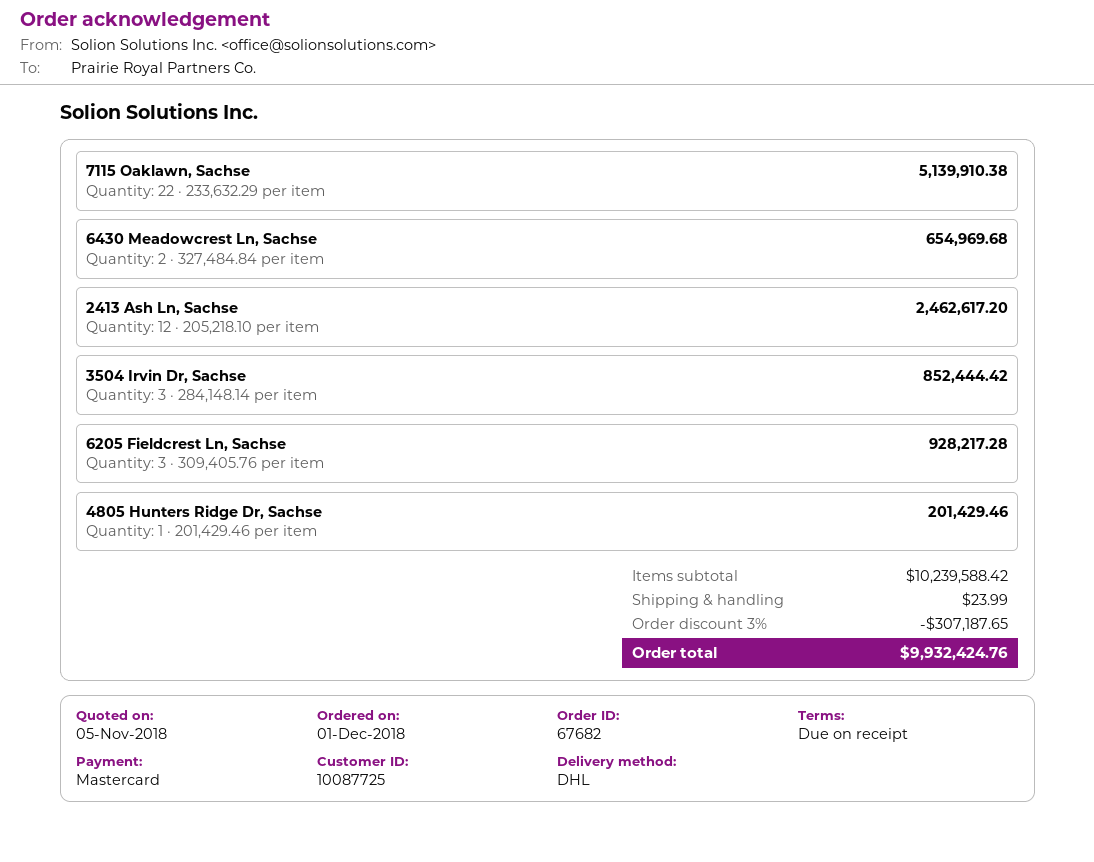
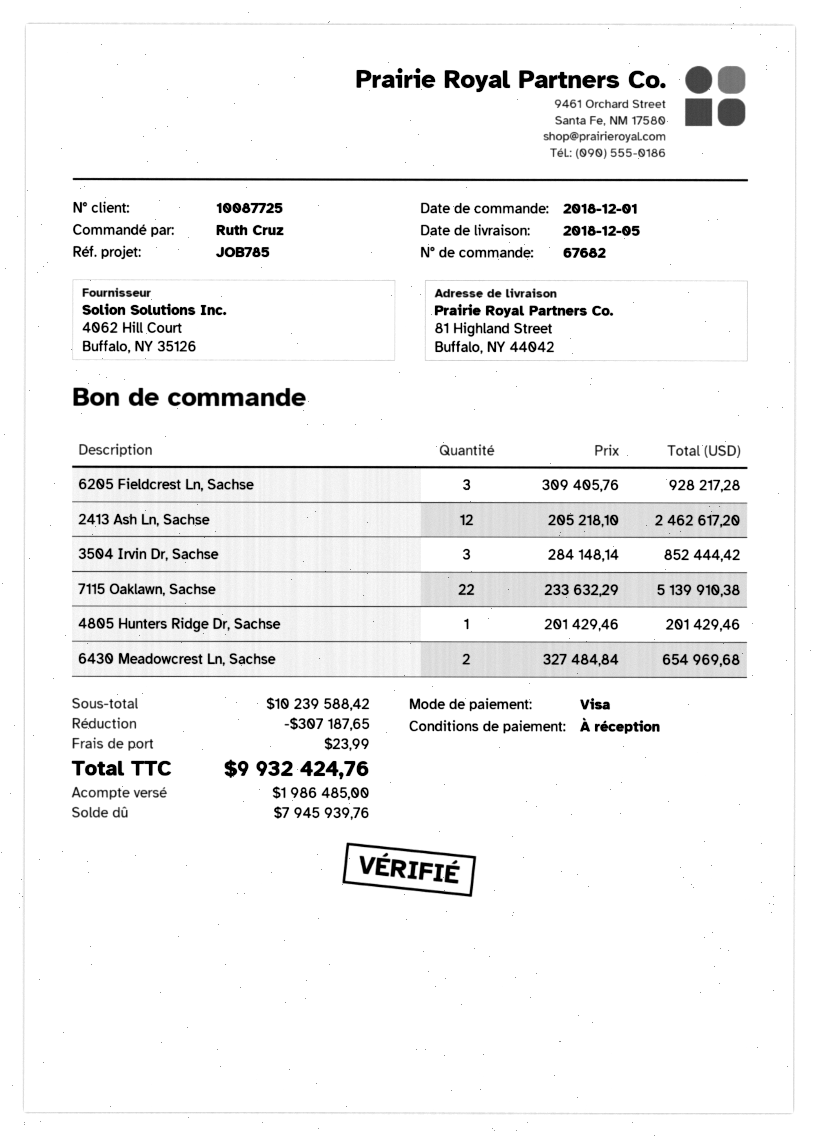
payment method: Mastercard -> Visa

